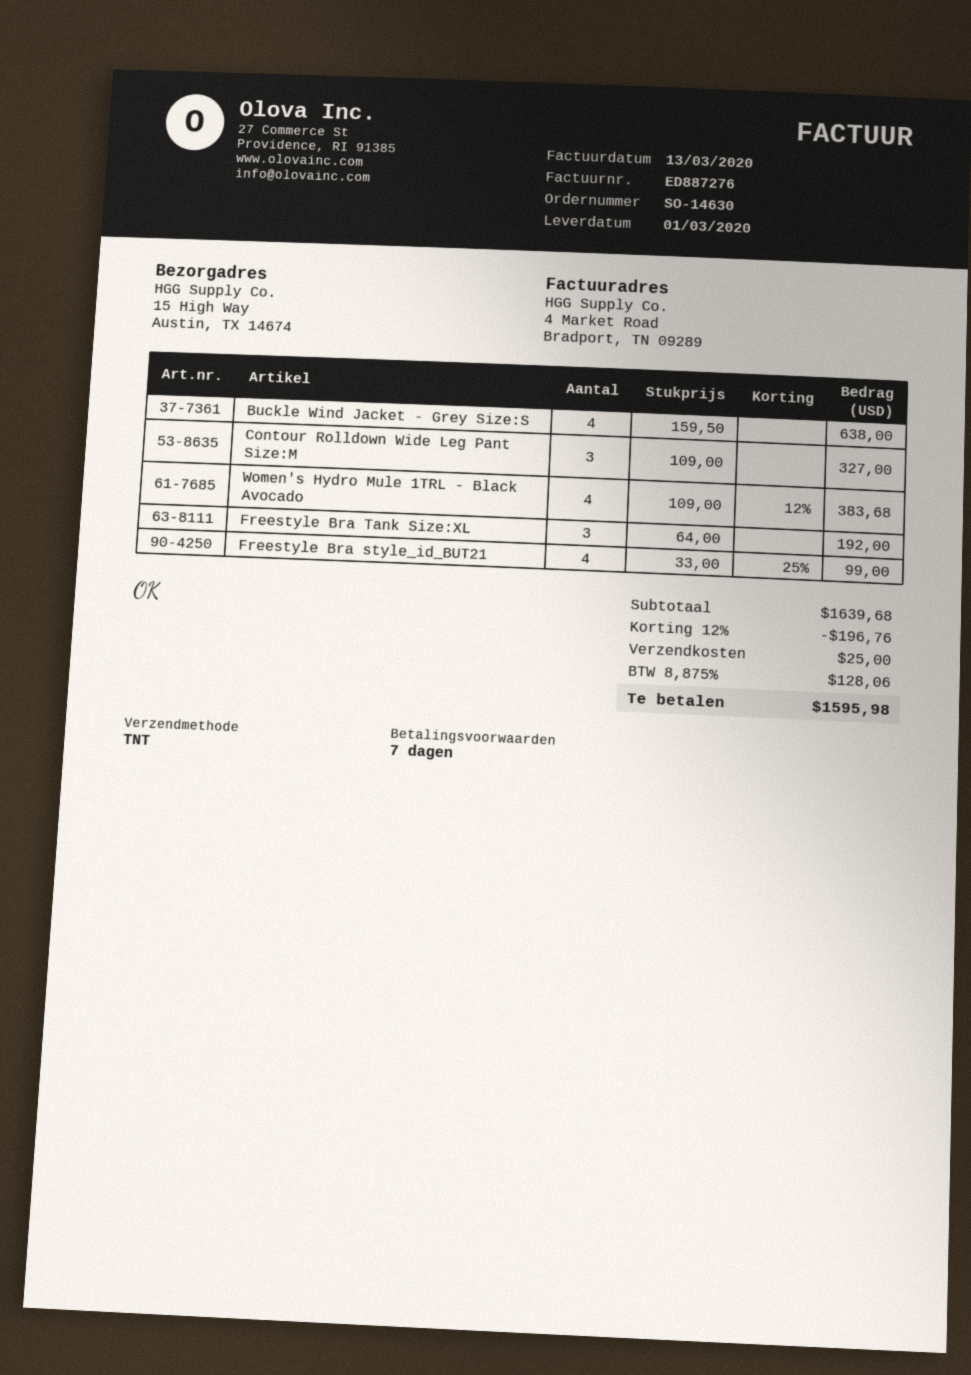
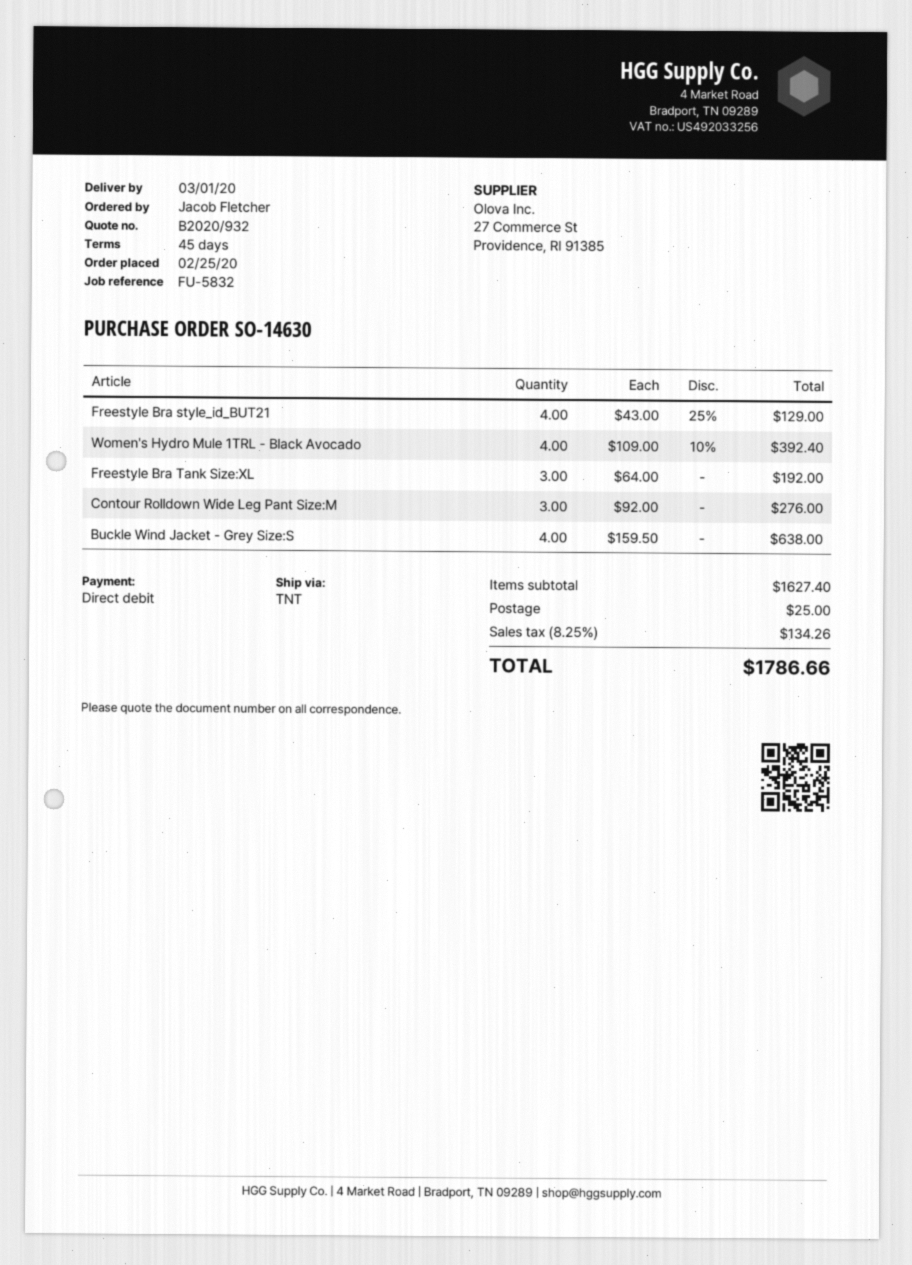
payment terms: 7 days -> 45 days
Contour Rolldown Wide Leg Pant Size:M: 3 x 109.00 = 327.00 -> 3 x 92.00 = 276.00
Women's Hydro Mule 1TRL - Black Avocado: 4 x 109.00 - 12% = 383.68 -> 4 x 109.00 - 10% = 392.40
Freestyle Bra style_id_BUT21: 4 x 33.00 - 25% = 99.00 -> 4 x 43.00 - 25% = 129.00
subtotal: 1639.68 -> 1627.40
discount: 12% = 196.76 -> none
tax: 8.875% = 128.06 -> 8.25% = 134.26
total: 1595.98 -> 1786.66

